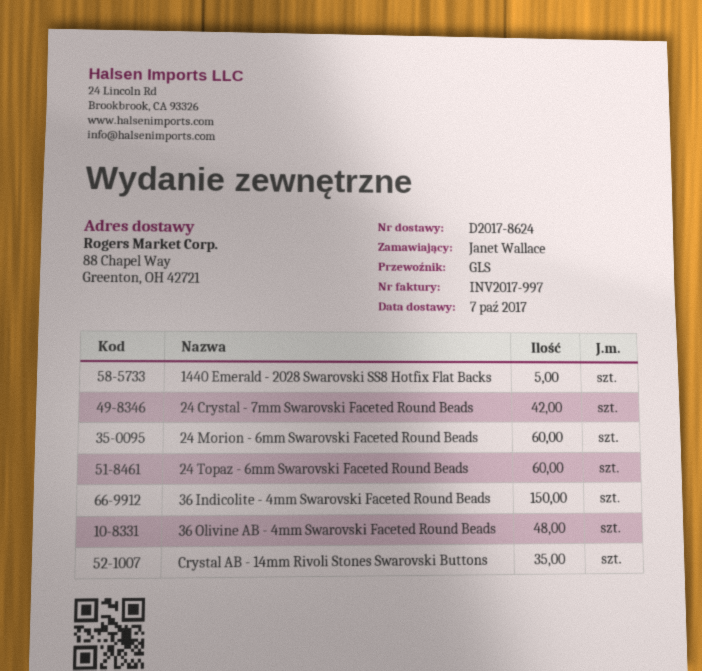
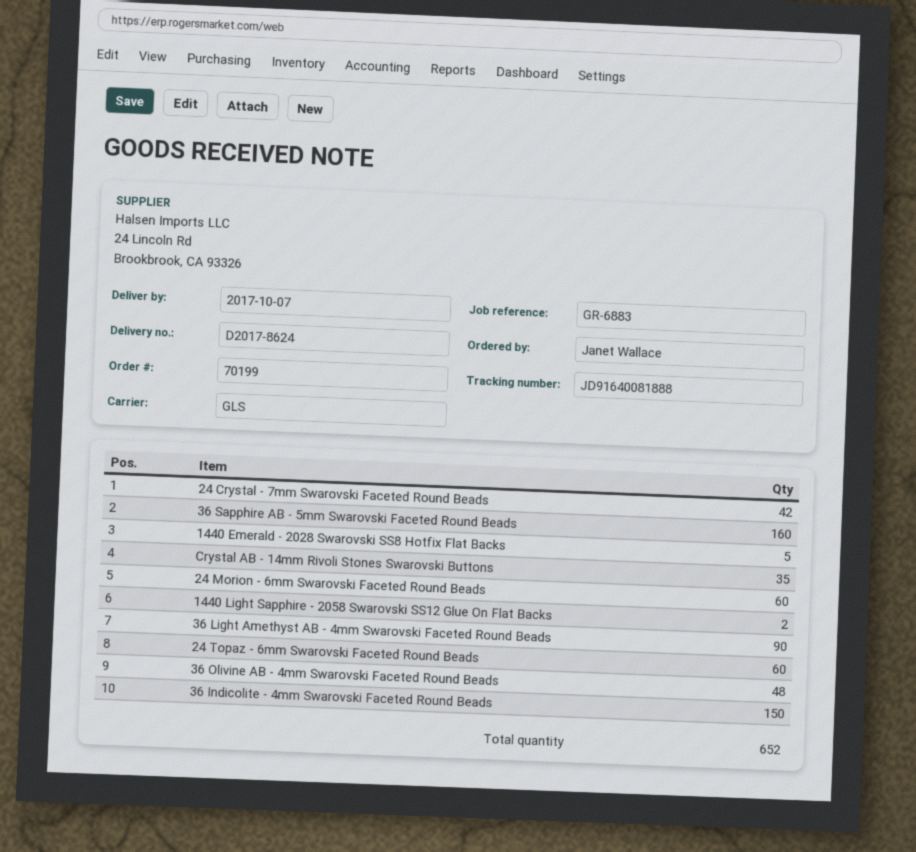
36 Sapphire AB - 5mm Swarovski Faceted Round Beads: none -> 160
1440 Light Sapphire - 2058 Swarovski SS12 Glue On Flat Backs: none -> 2
36 Light Amethyst AB - 4mm Swarovski Faceted Round Beads: none -> 90

